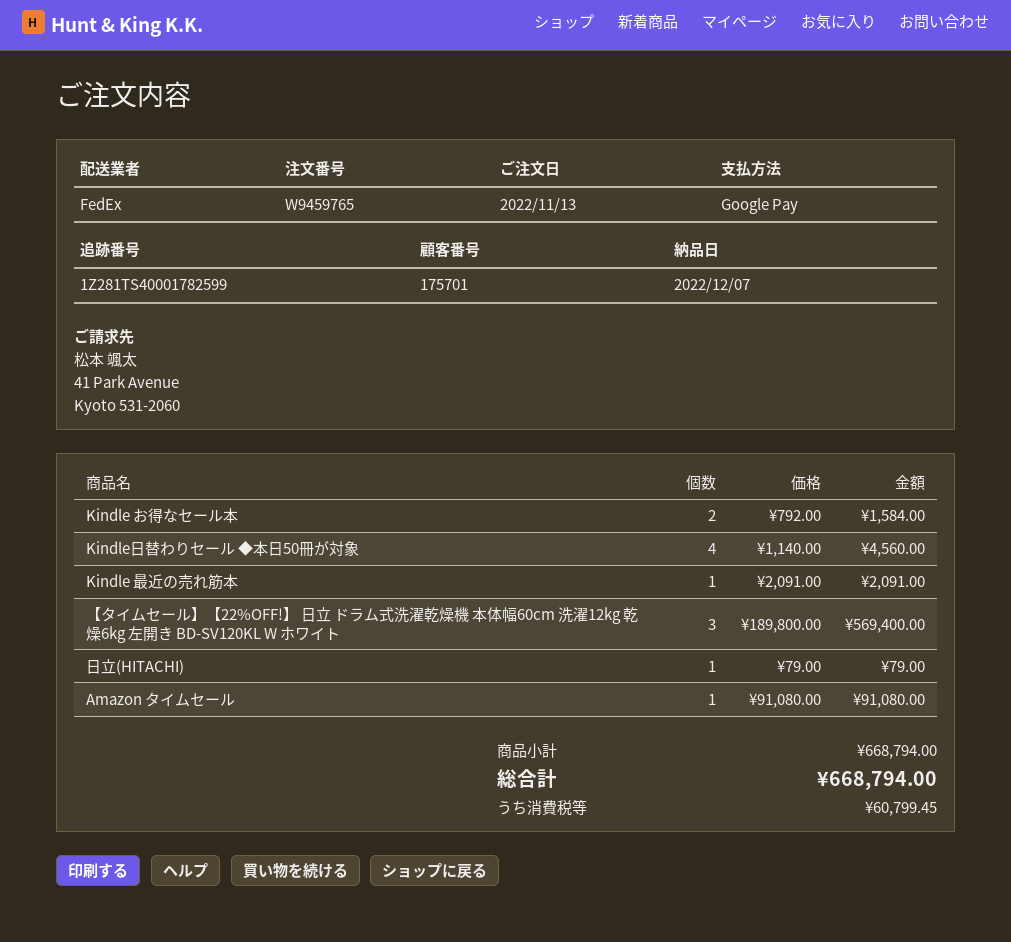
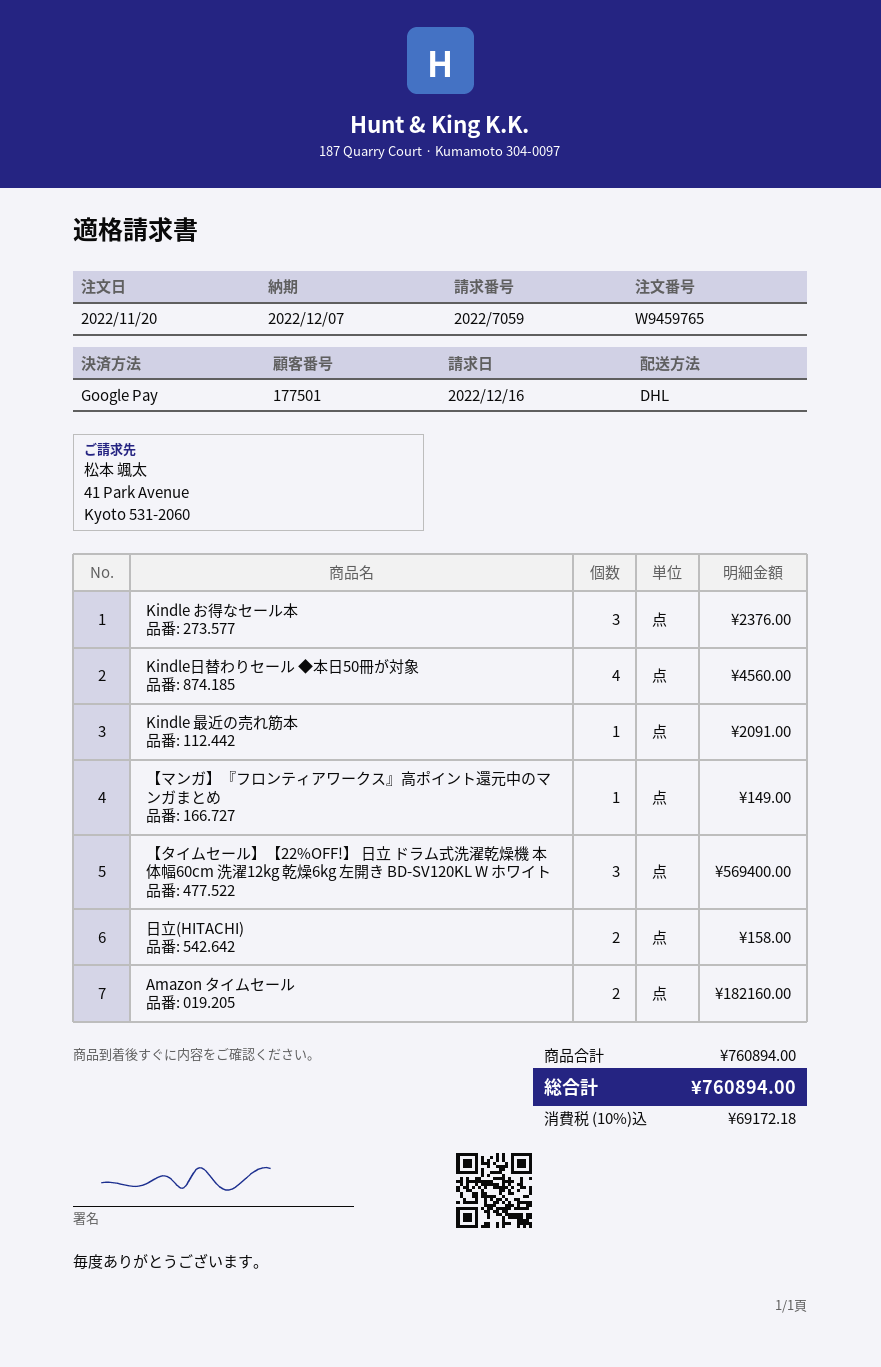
order date: 2022-11-13 -> 2022-11-20
customer number: 175701 -> 177501
shipping method: FedEx -> DHL
Kindle お得なセール本: 2 for 1584.00 -> 3 for 2376.00
日立(HITACHI): 1 for 79.00 -> 2 for 158.00
Amazon タイムセール: 1 for 91080.00 -> 2 for 182160.00
【マンガ】『フロンティアワークス』高ポイント還元中のマンガまとめ: none -> 1 for 149.00
subtotal: 668794.00 -> 760894.00
tax: 60799.45 -> 69172.18
total: 668794.00 -> 760894.00

